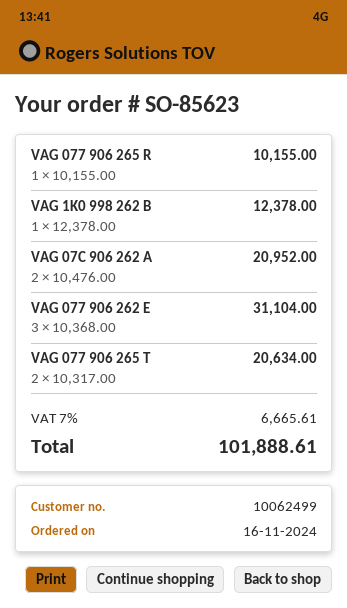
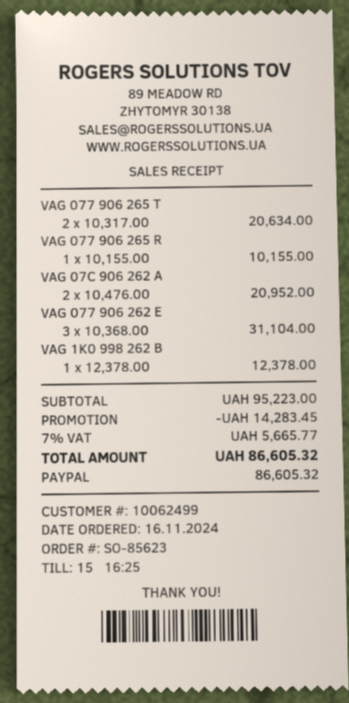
discount: none -> 14283.45
tax: 7% = 6665.61 -> 7% = 5665.77
total: 101888.61 -> 86605.32

